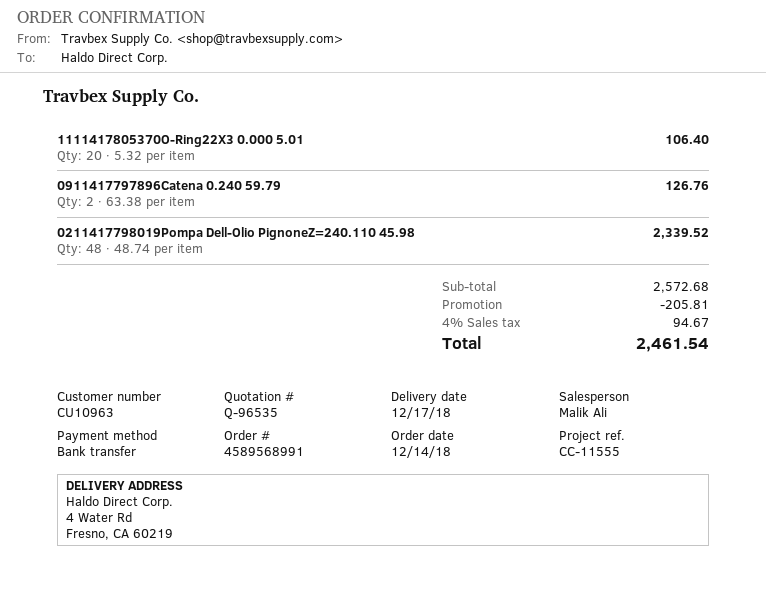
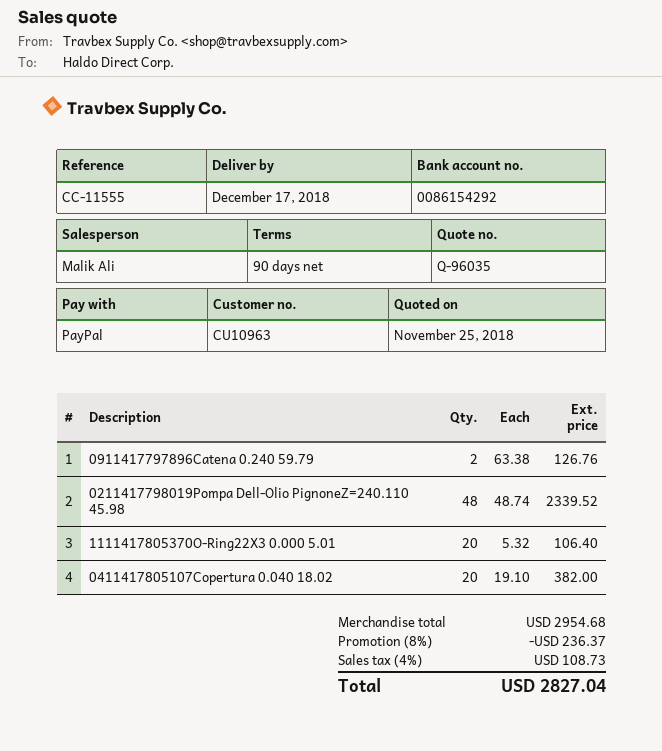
quote number: Q-96535 -> Q-96035
payment method: bank transfer -> PayPal
0411417805107Copertura 0.040 18.02: none -> 20 x 19.10 = 382.00
subtotal: 2572.68 -> 2954.68
discount: 205.81 -> 236.37
tax: 4% = 94.67 -> 4% = 108.73
total: 2461.54 -> 2827.04

